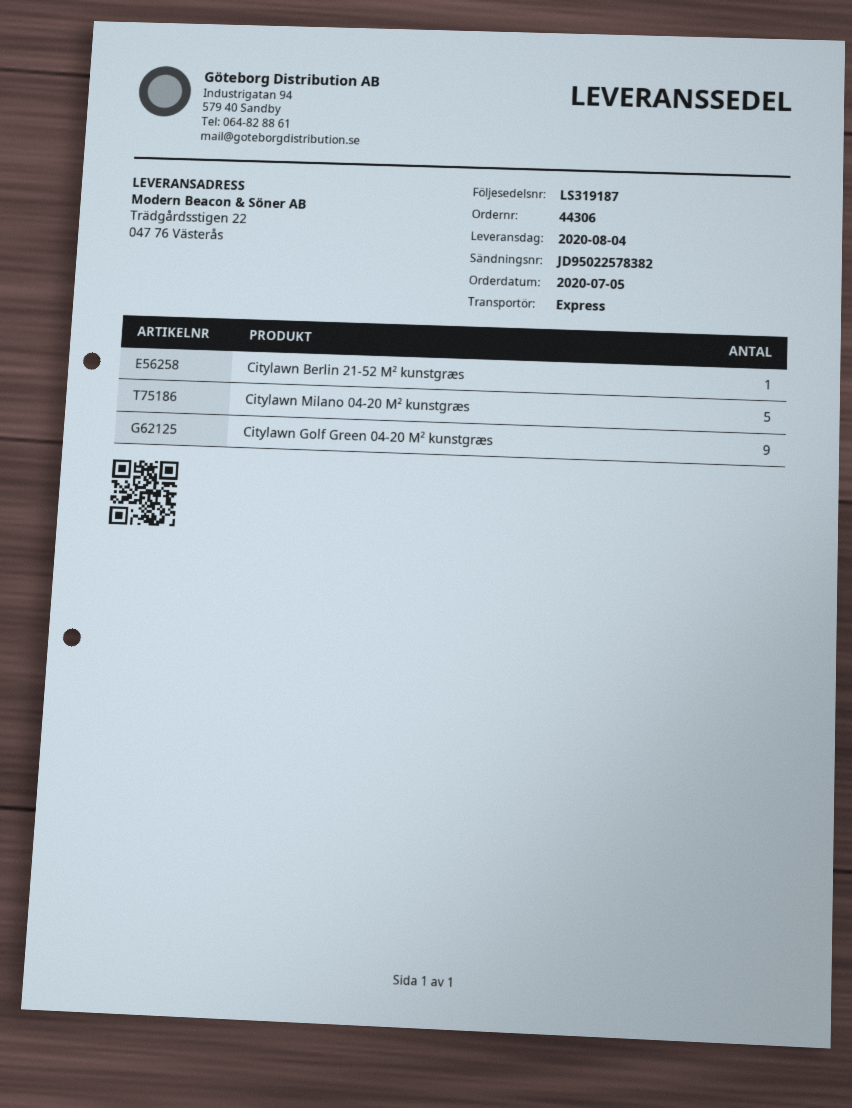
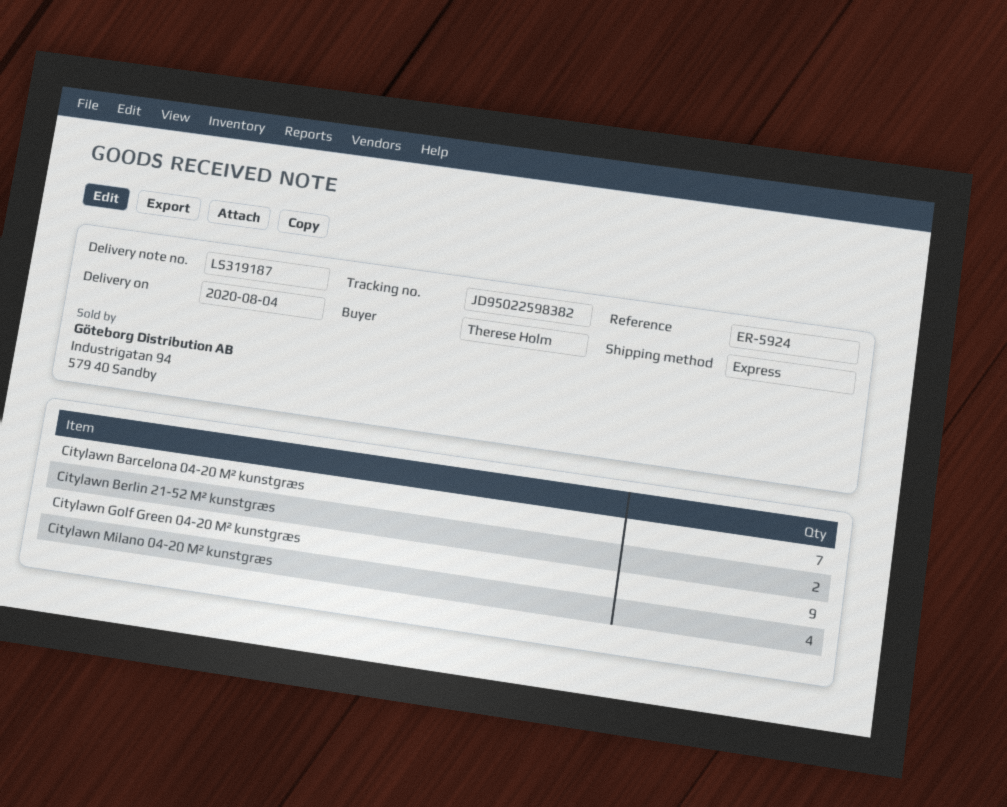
tracking number: JD95022578382 -> JD95022598382
Citylawn Berlin 21-52 M² kunstgræs: 1 -> 2
Citylawn Milano 04-20 M² kunstgræs: 5 -> 4
Citylawn Barcelona 04-20 M² kunstgræs: none -> 7

